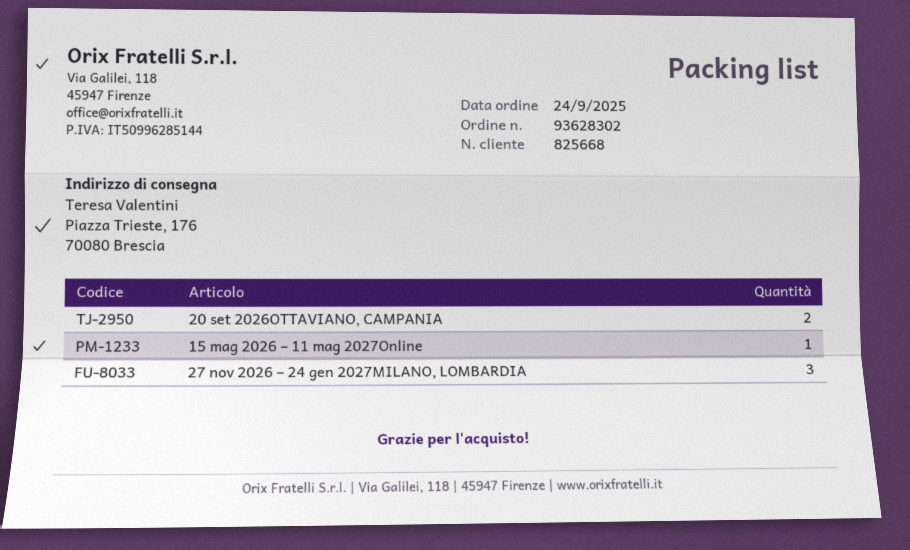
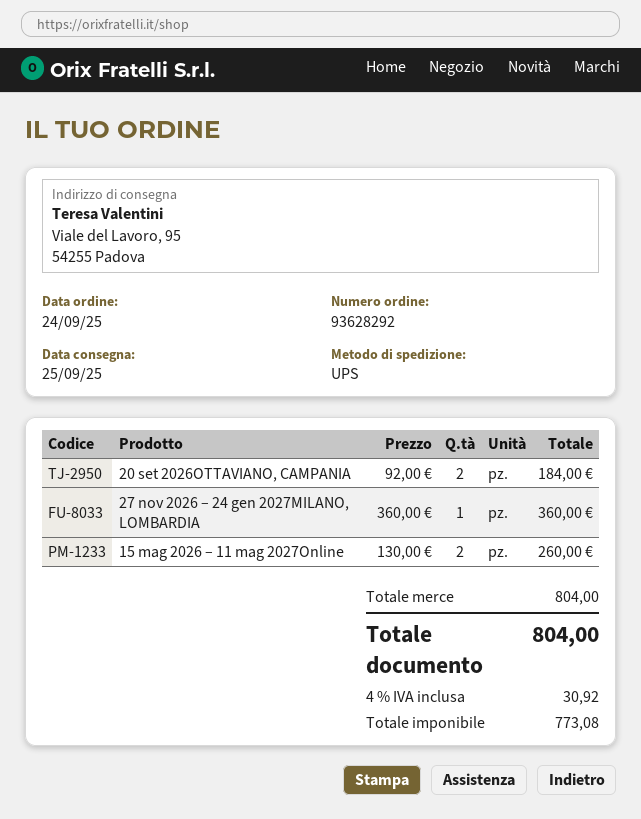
order number: 93628302 -> 93628292
ship to: Piazza Trieste, 176, 70080 Brescia -> Viale del Lavoro, 95, 54255 Padova
15 mag 2026 – 11 mag 2027Online: 1 -> 2
27 nov 2026 – 24 gen 2027MILANO, LOMBARDIA: 3 -> 1

